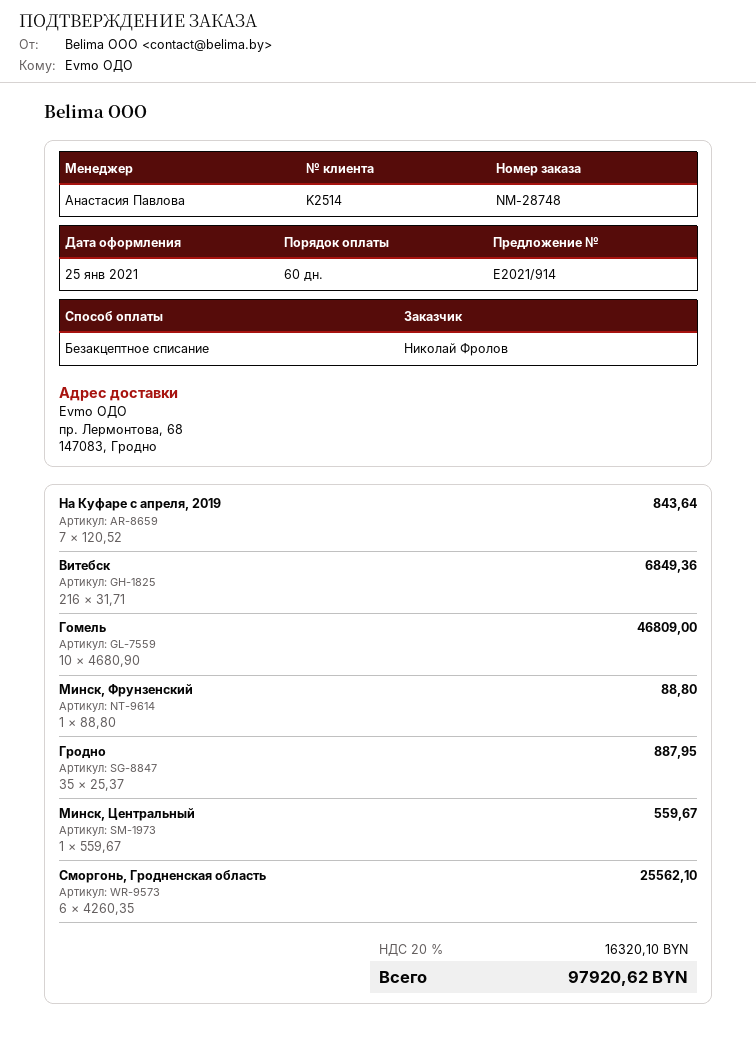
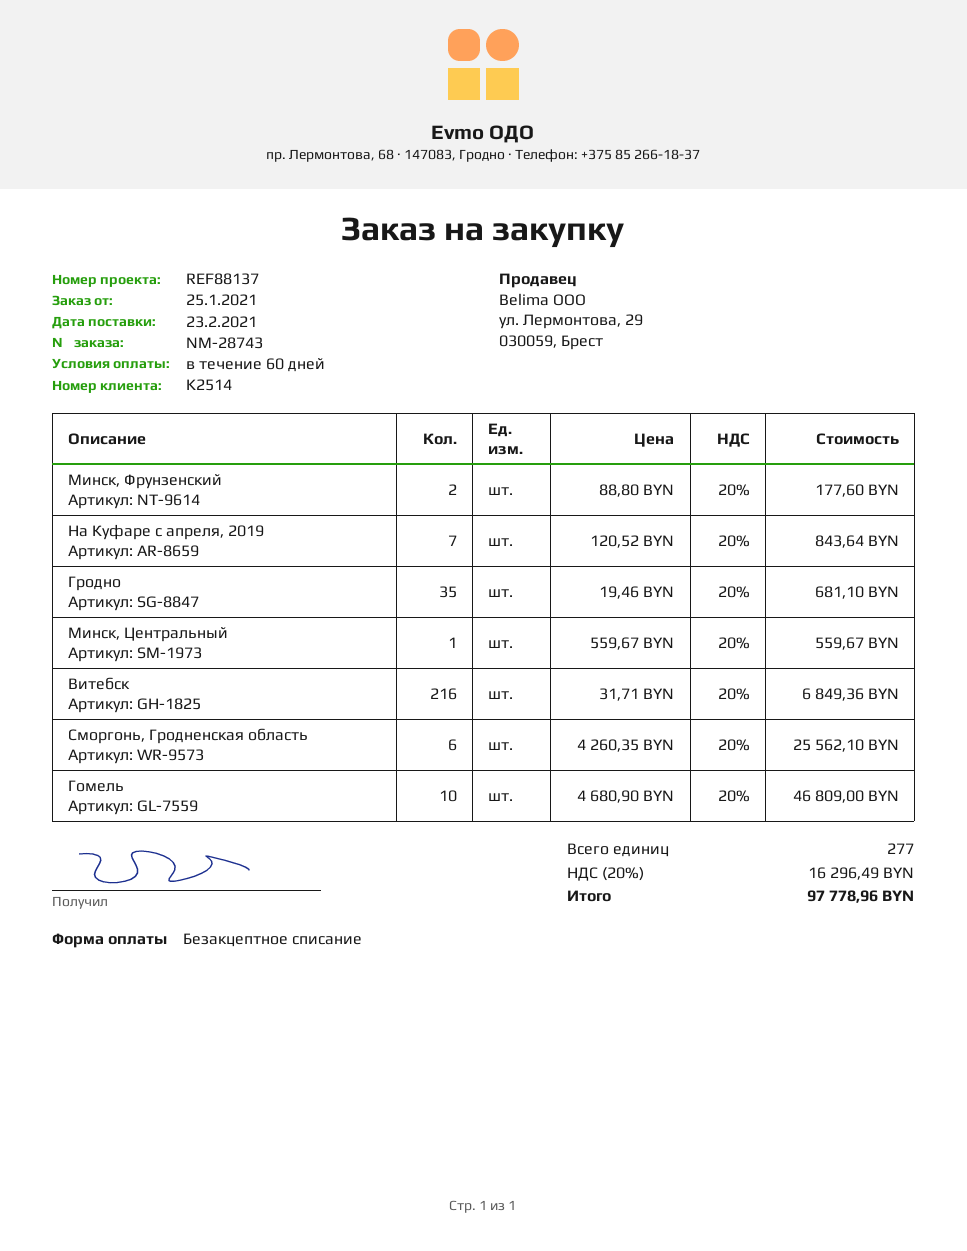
order number: NM-28748 -> NM-28743
Минск, Фрунзенский: 1 x 88.80 = 88.80 -> 2 x 88.80 = 177.60
Гродно: 35 x 25.37 = 887.95 -> 35 x 19.46 = 681.10
tax: 20% = 16320.10 -> 20% = 16296.49
total: 97920.62 -> 97778.96

